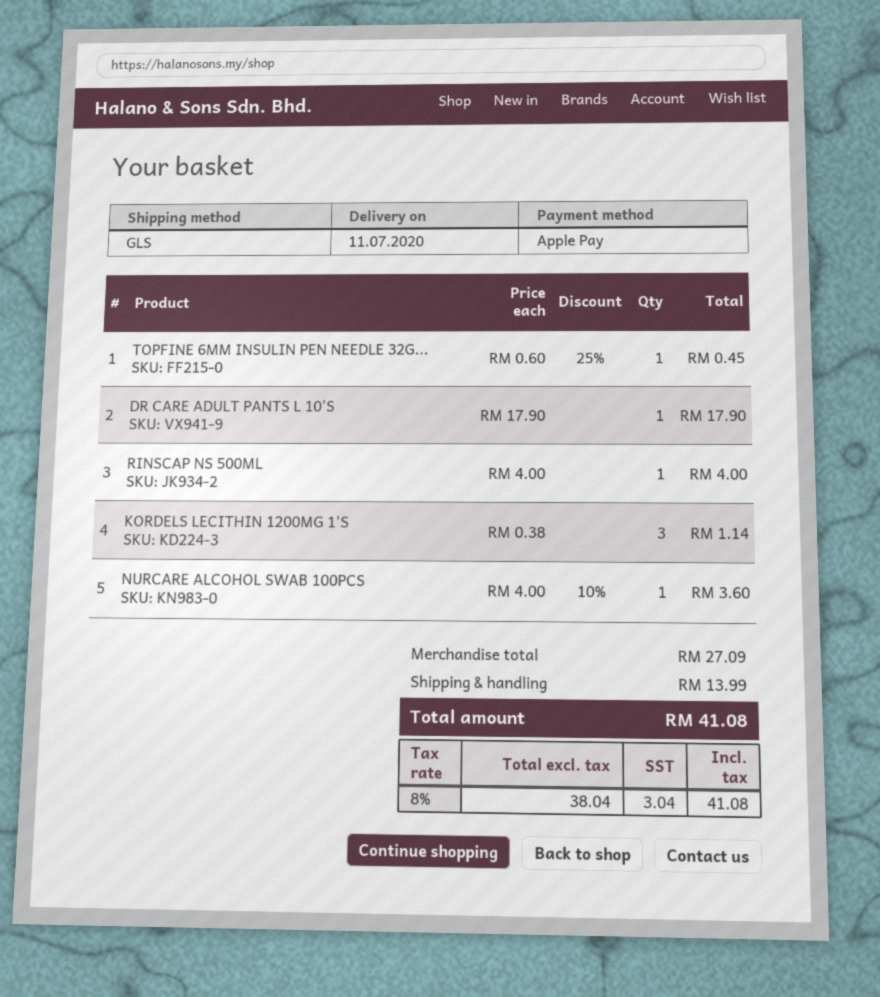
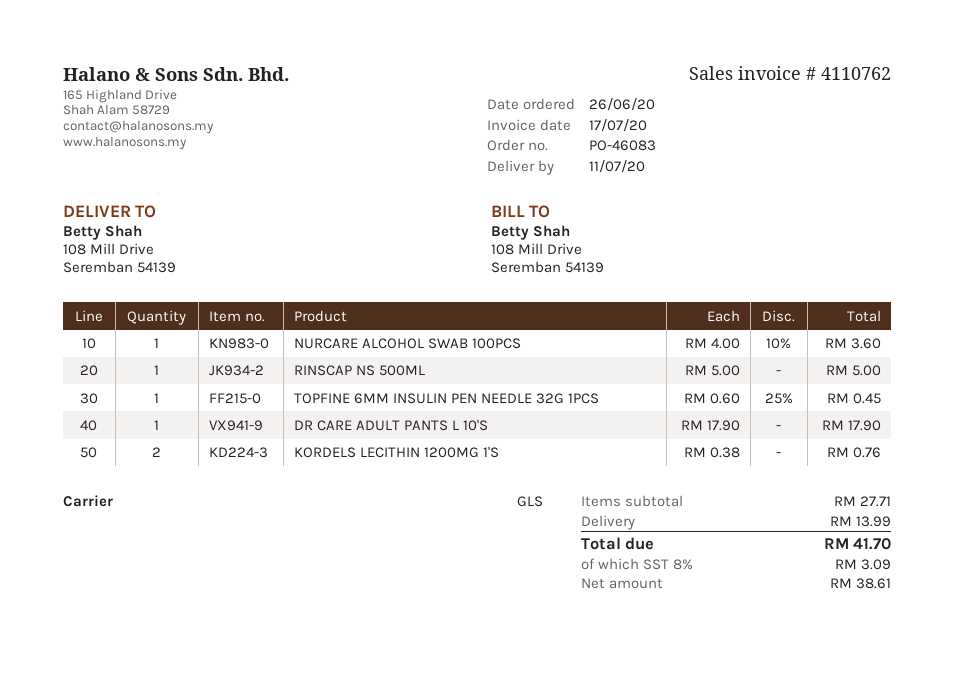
RINSCAP NS 500ML: 1 x 4.00 = 4.00 -> 1 x 5.00 = 5.00
KORDELS LECITHIN 1200MG 1'S: 3 x 0.38 = 1.14 -> 2 x 0.38 = 0.76
subtotal: 27.09 -> 27.71
net: 38.04 -> 38.61
tax: 8% = 3.04 -> 8% = 3.09
total: 41.08 -> 41.70

